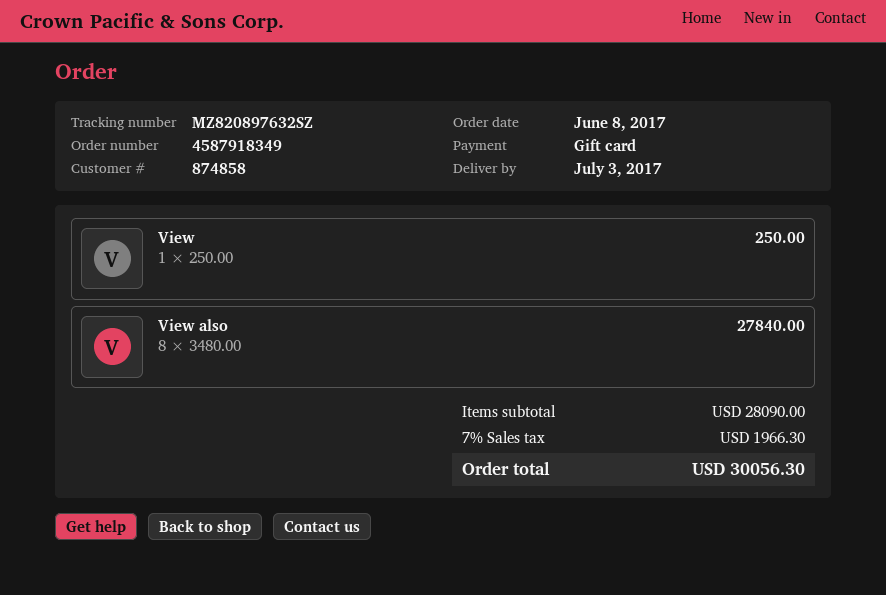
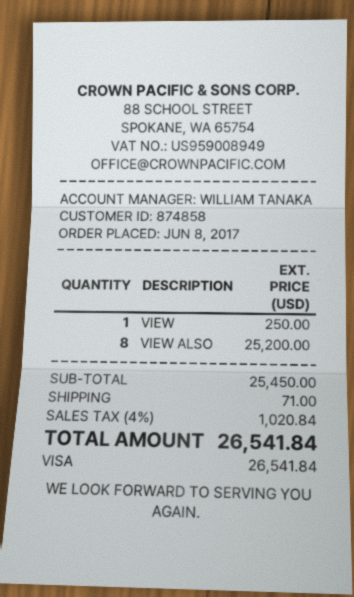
payment method: gift card -> Visa
View also: 8 for 27840.00 -> 8 for 25200.00
subtotal: 28090.00 -> 25450.00
shipping: none -> 71.00
tax: 7% = 1966.30 -> 4% = 1020.84
total: 30056.30 -> 26541.84

